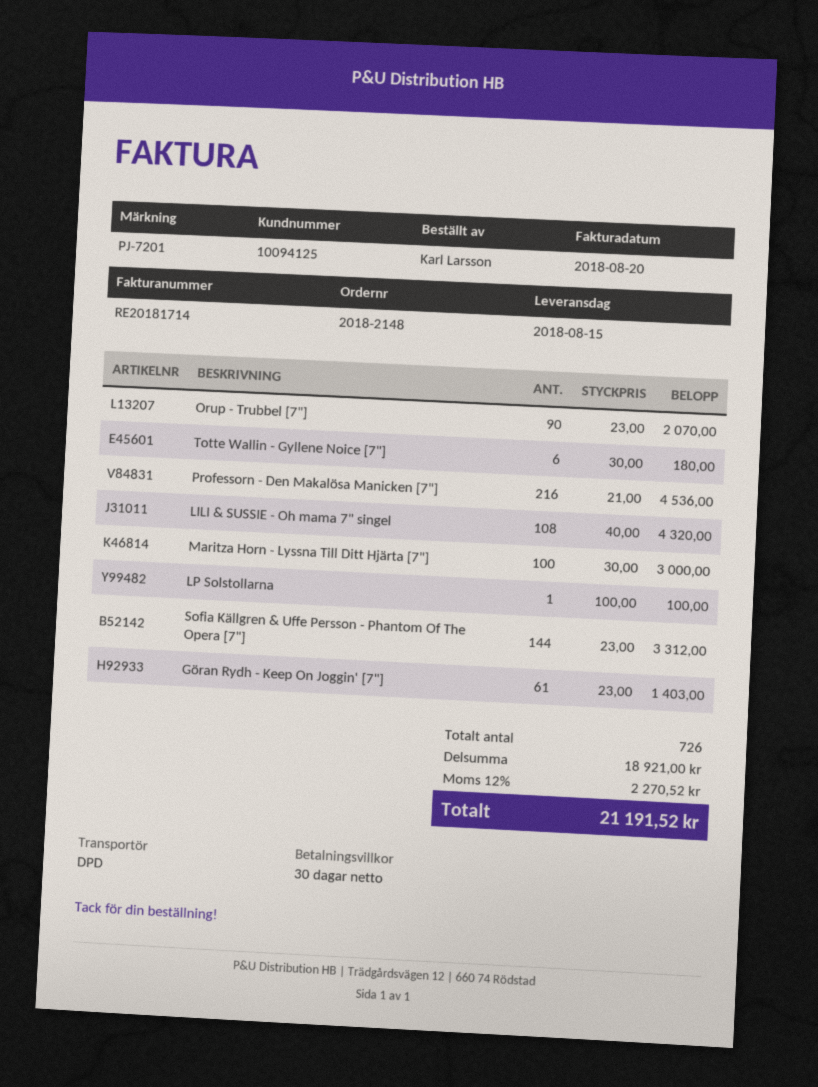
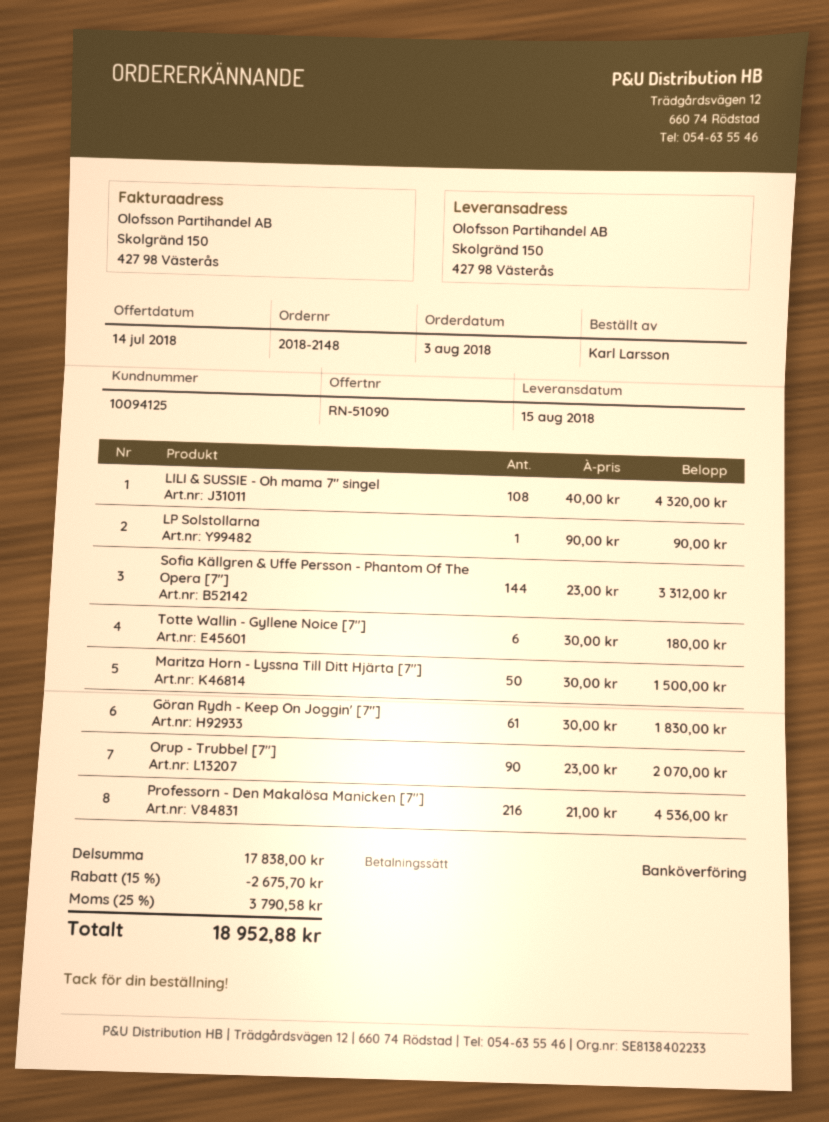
Maritza Horn - Lyssna Till Ditt Hjärta [7"]: 100 x 30.00 = 3000.00 -> 50 x 30.00 = 1500.00
LP Solstollarna: 1 x 100.00 = 100.00 -> 1 x 90.00 = 90.00
Göran Rydh - Keep On Joggin' [7"]: 61 x 23.00 = 1403.00 -> 61 x 30.00 = 1830.00
subtotal: 18921.00 -> 17838.00
discount: none -> 15% = 2675.70
tax: 12% = 2270.52 -> 25% = 3790.58
total: 21191.52 -> 18952.88

